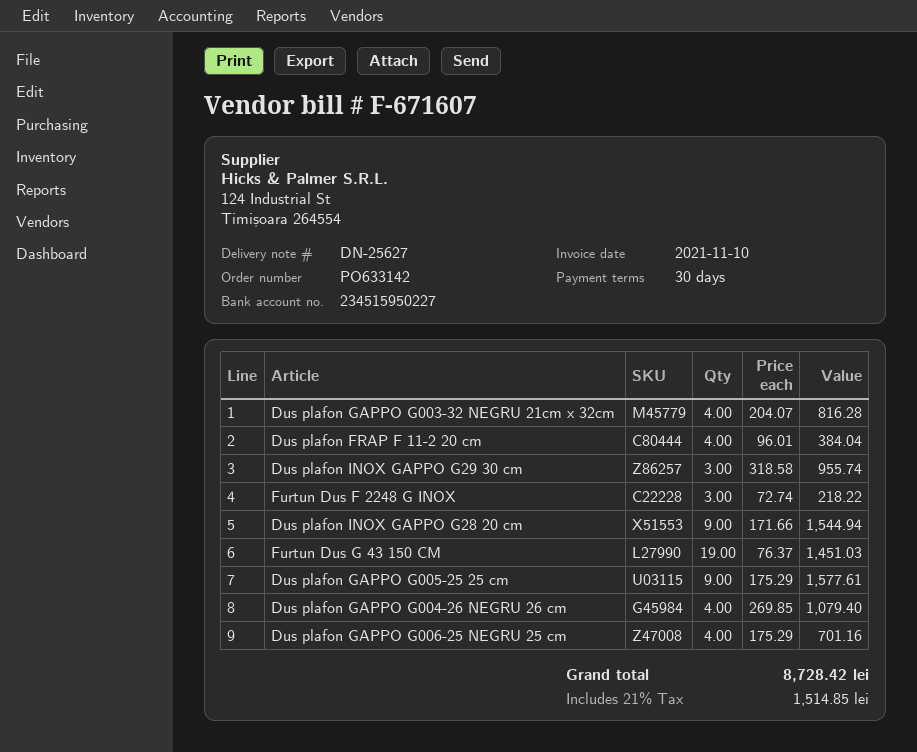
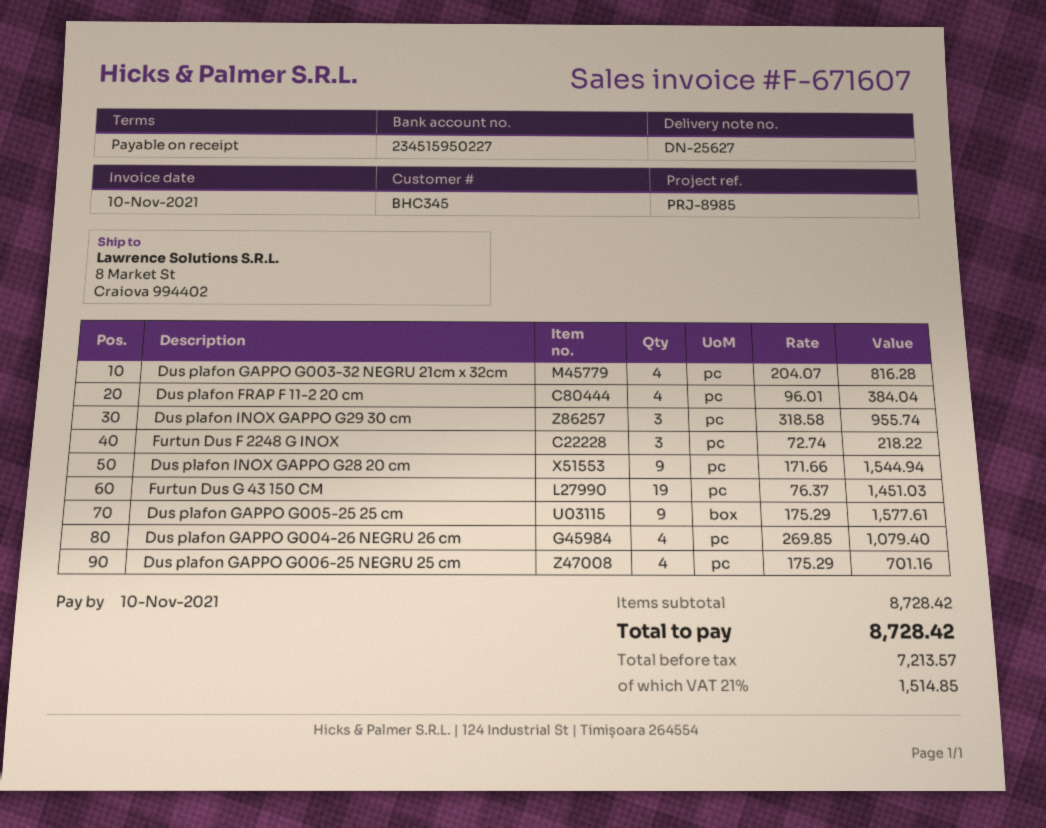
payment terms: 30 days -> on receipt

